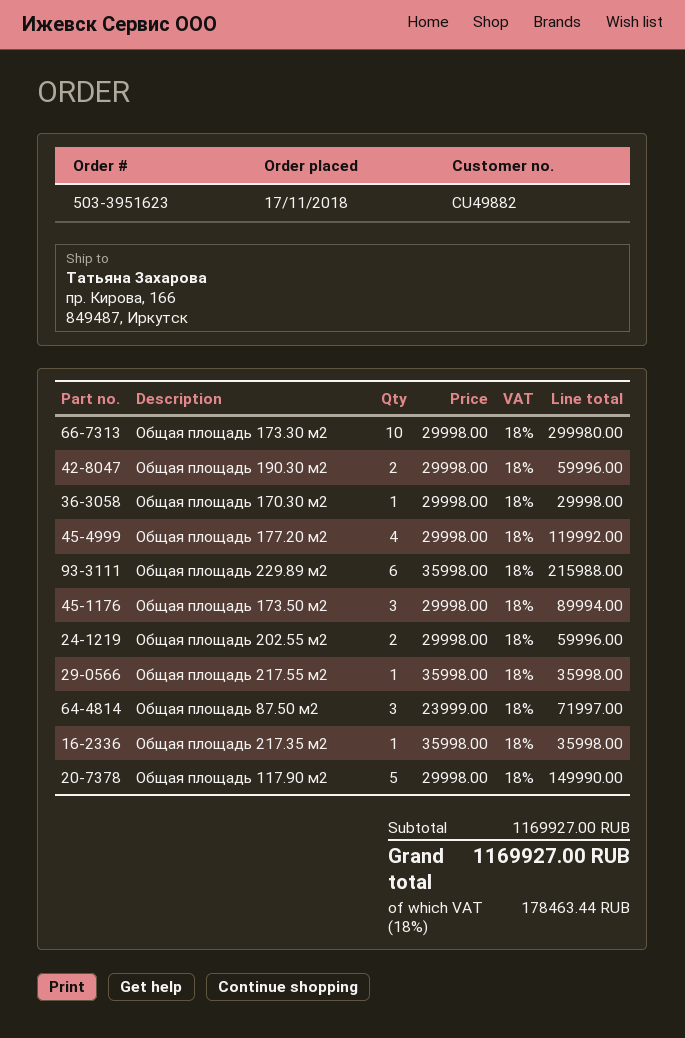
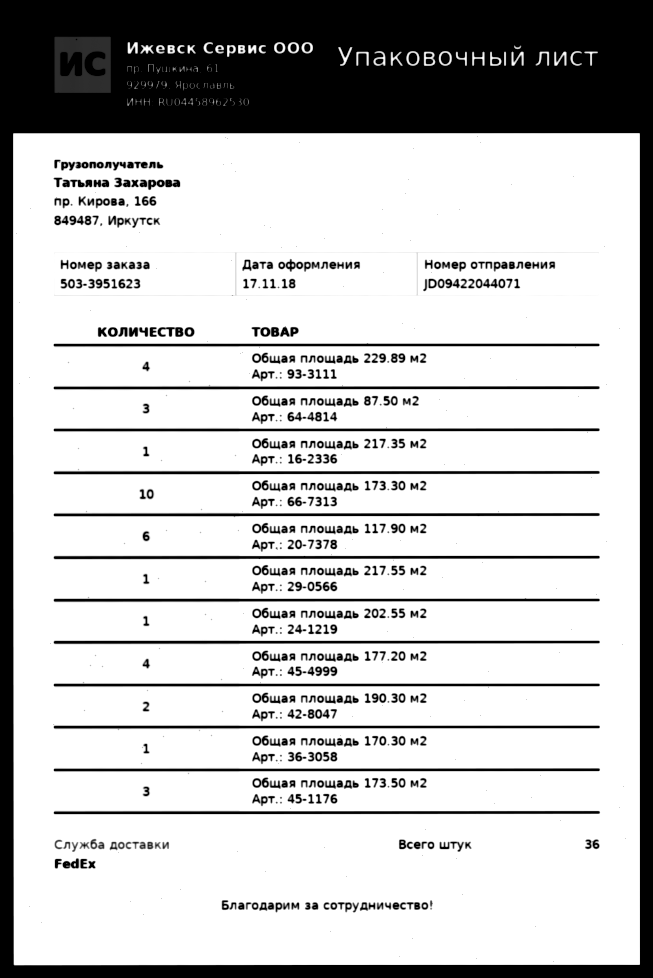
Общая площадь 229.89 м2: 6 -> 4
Общая площадь 202.55 м2: 2 -> 1
Общая площадь 117.90 м2: 5 -> 6

